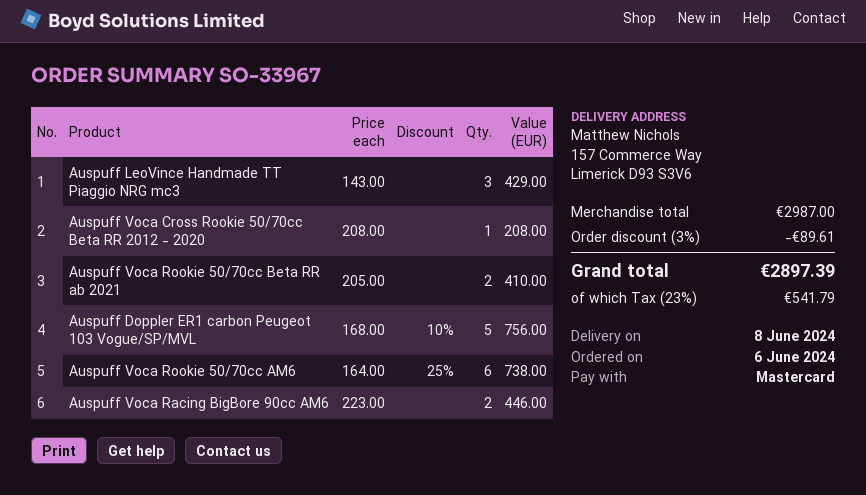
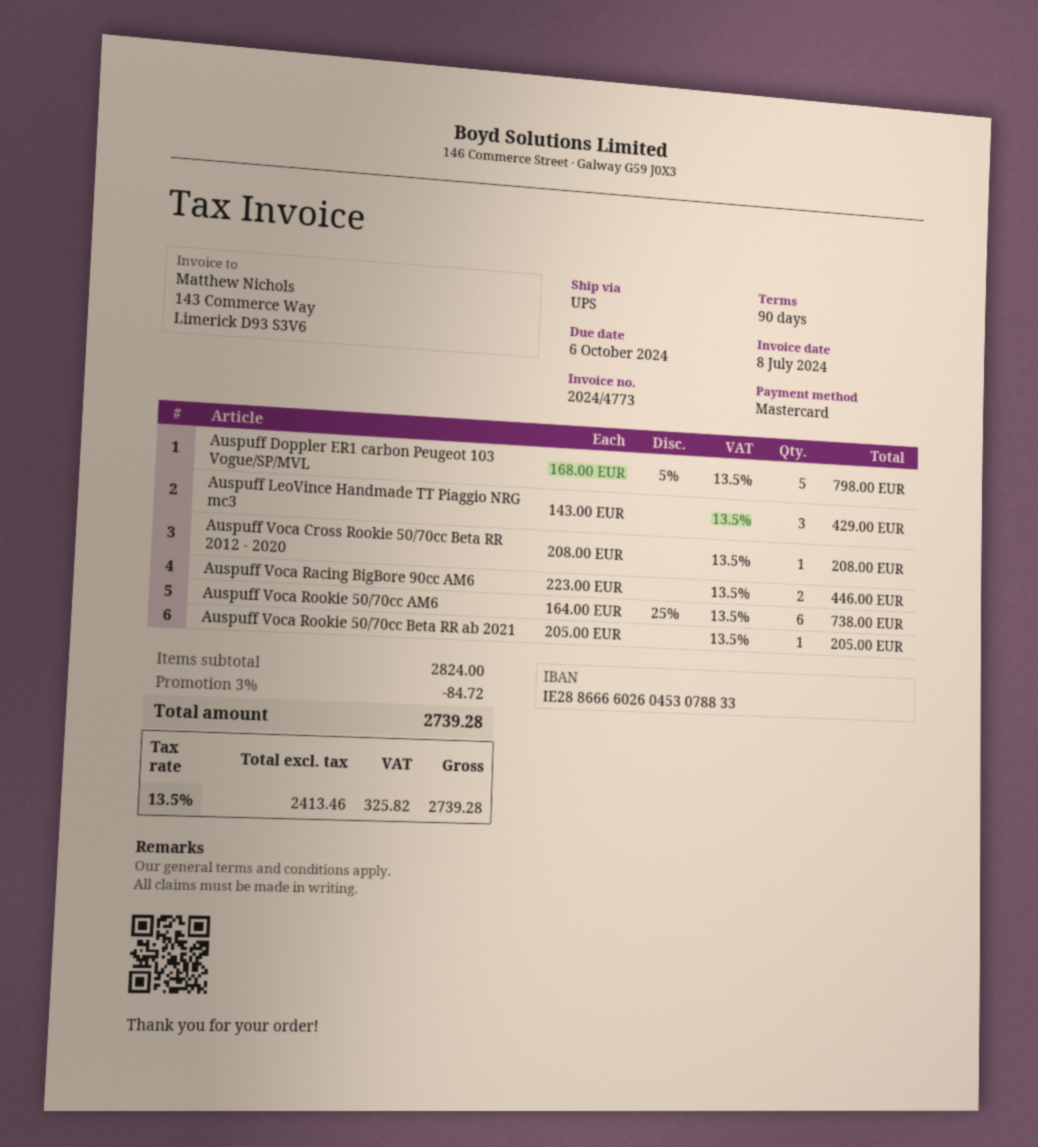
Auspuff Voca Rookie 50/70cc Beta RR ab 2021: 2 x 205.00 = 410.00 -> 1 x 205.00 = 205.00
Auspuff Doppler ER1 carbon Peugeot 103 Vogue/SP/MVL: 5 x 168.00 - 10% = 756.00 -> 5 x 168.00 - 5% = 798.00
subtotal: 2987.00 -> 2824.00
discount: 3% = 89.61 -> 3% = 84.72
tax: 23% = 541.79 -> 13.5% = 325.82
total: 2897.39 -> 2739.28

